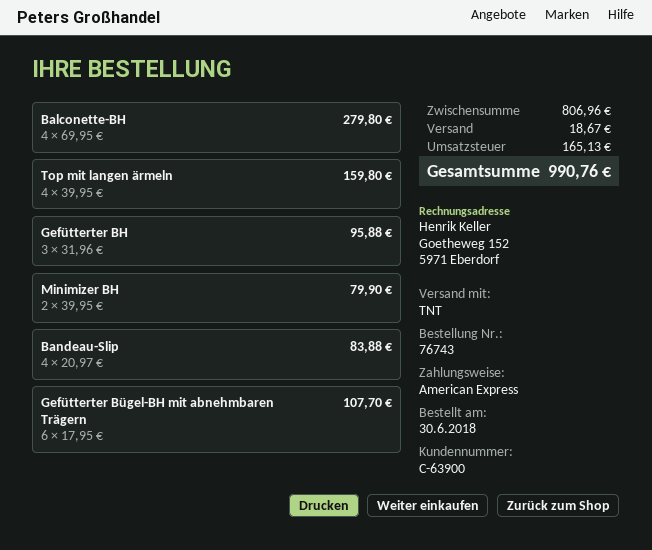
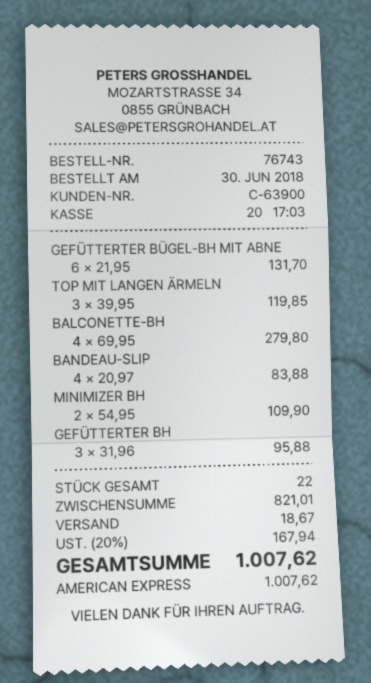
Top mit langen ärmeln: 4 x 39.95 = 159.80 -> 3 x 39.95 = 119.85
Minimizer BH: 2 x 39.95 = 79.90 -> 2 x 54.95 = 109.90
Gefütterter Bügel-BH mit abnehmbaren Trägern: 6 x 17.95 = 107.70 -> 6 x 21.95 = 131.70
subtotal: 806.96 -> 821.01
tax: 165.13 -> 167.94
total: 990.76 -> 1007.62

